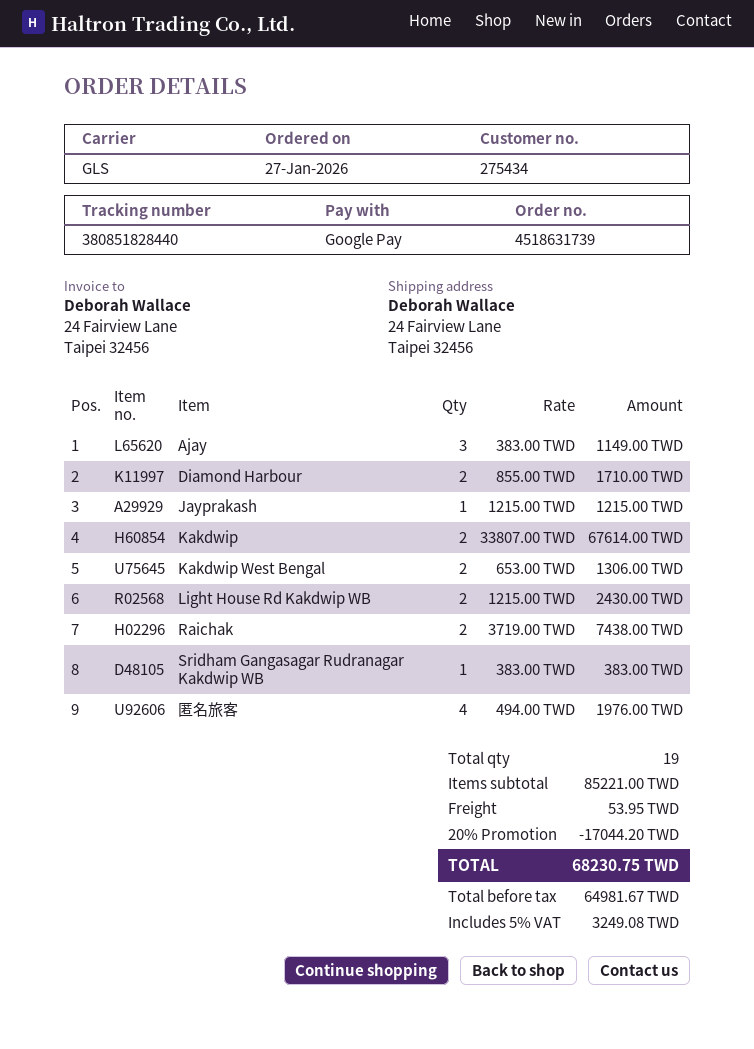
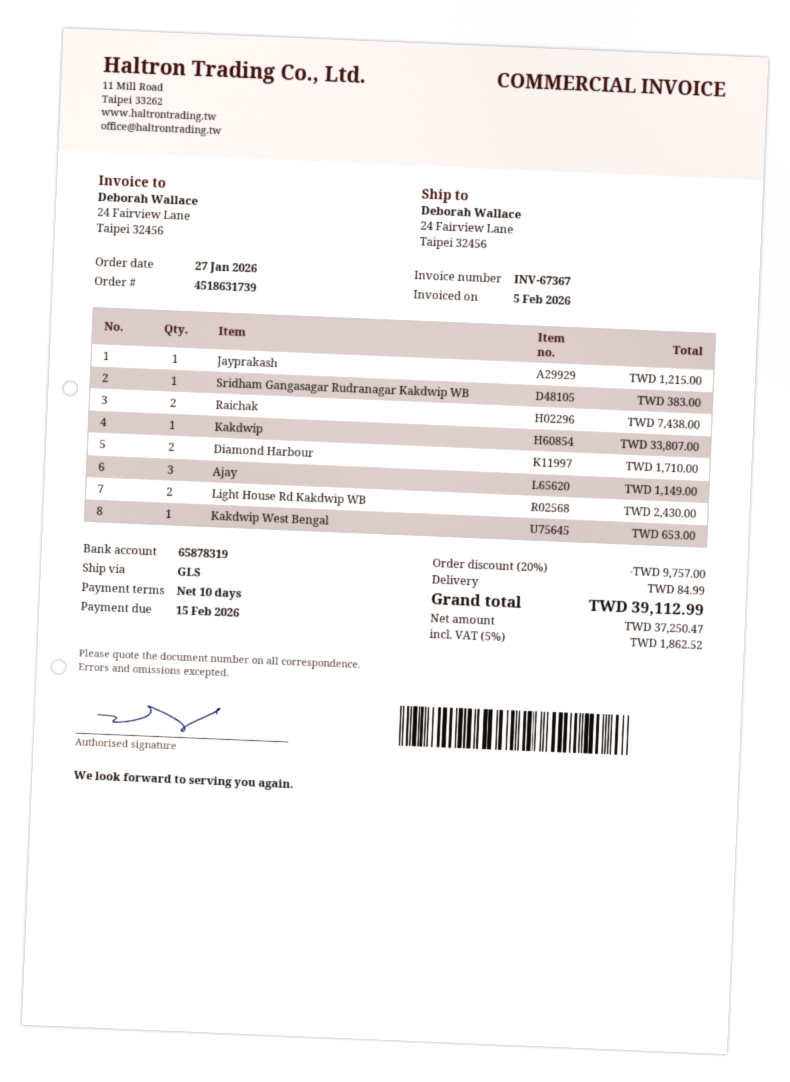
Kakdwip: 2 for 67614.00 -> 1 for 33807.00
Kakdwip West Bengal: 2 for 1306.00 -> 1 for 653.00
匿名旅客: 4 for 1976.00 -> none
discount: 20% = 17044.20 -> 20% = 9757.00
shipping: 53.95 -> 84.99
net: 64981.67 -> 37250.47
tax: 5% = 3249.08 -> 5% = 1862.52
total: 68230.75 -> 39112.99

